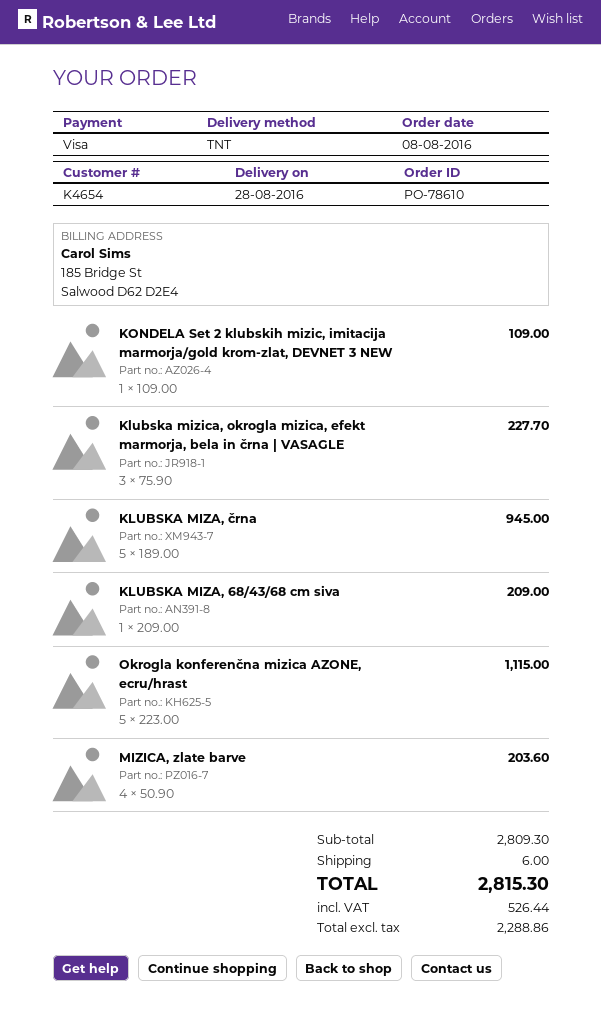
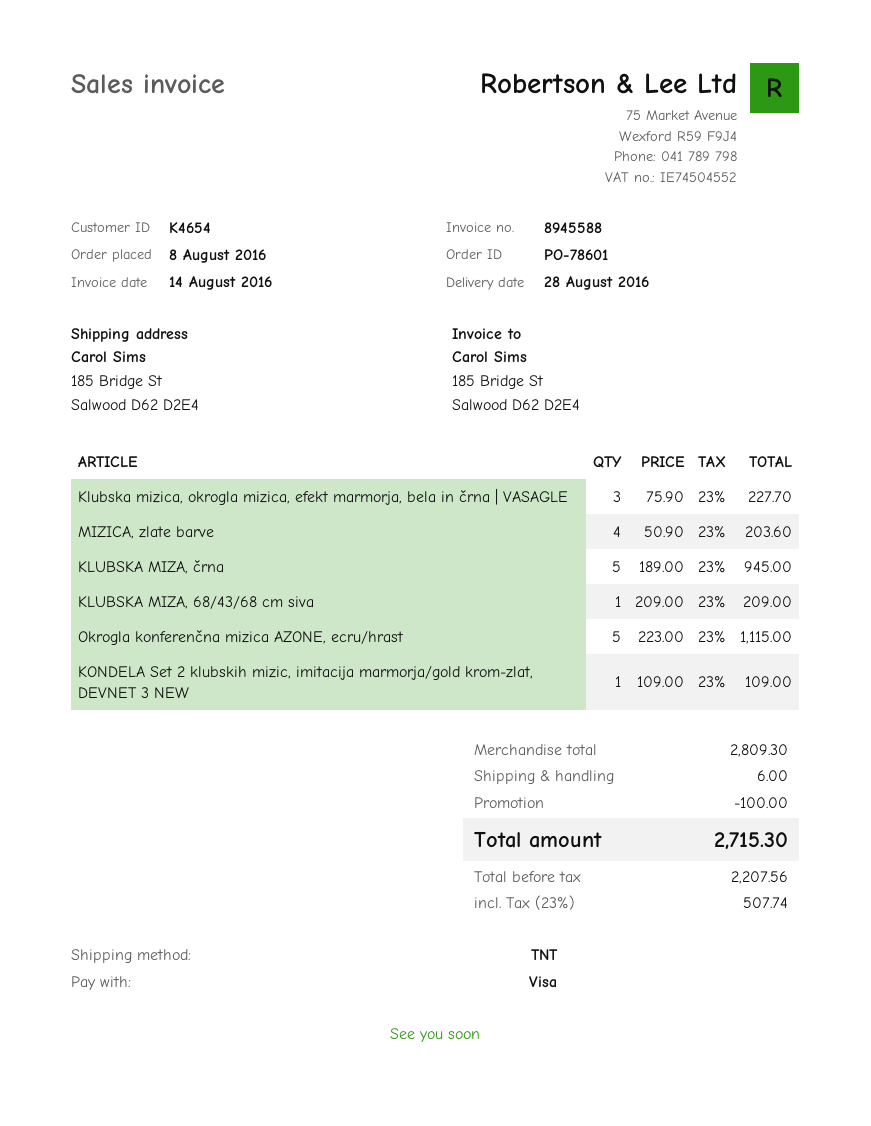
order number: PO-78610 -> PO-78601
discount: none -> 100.00
net: 2288.86 -> 2207.56
tax: 526.44 -> 507.74
total: 2815.30 -> 2715.30

